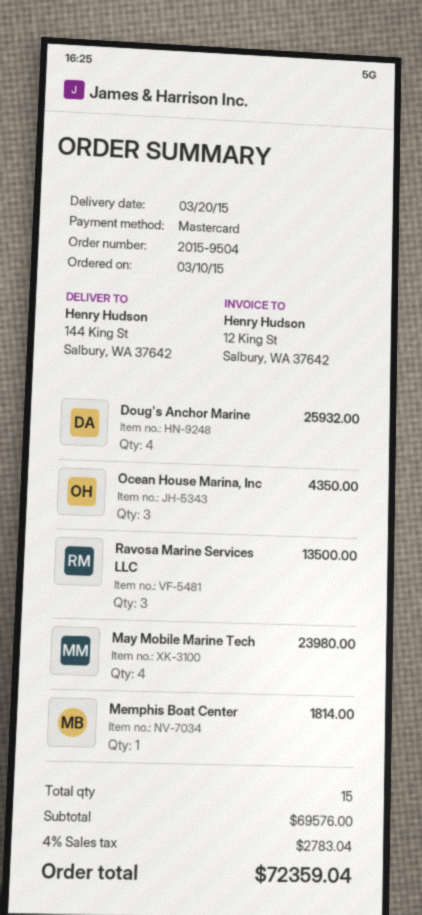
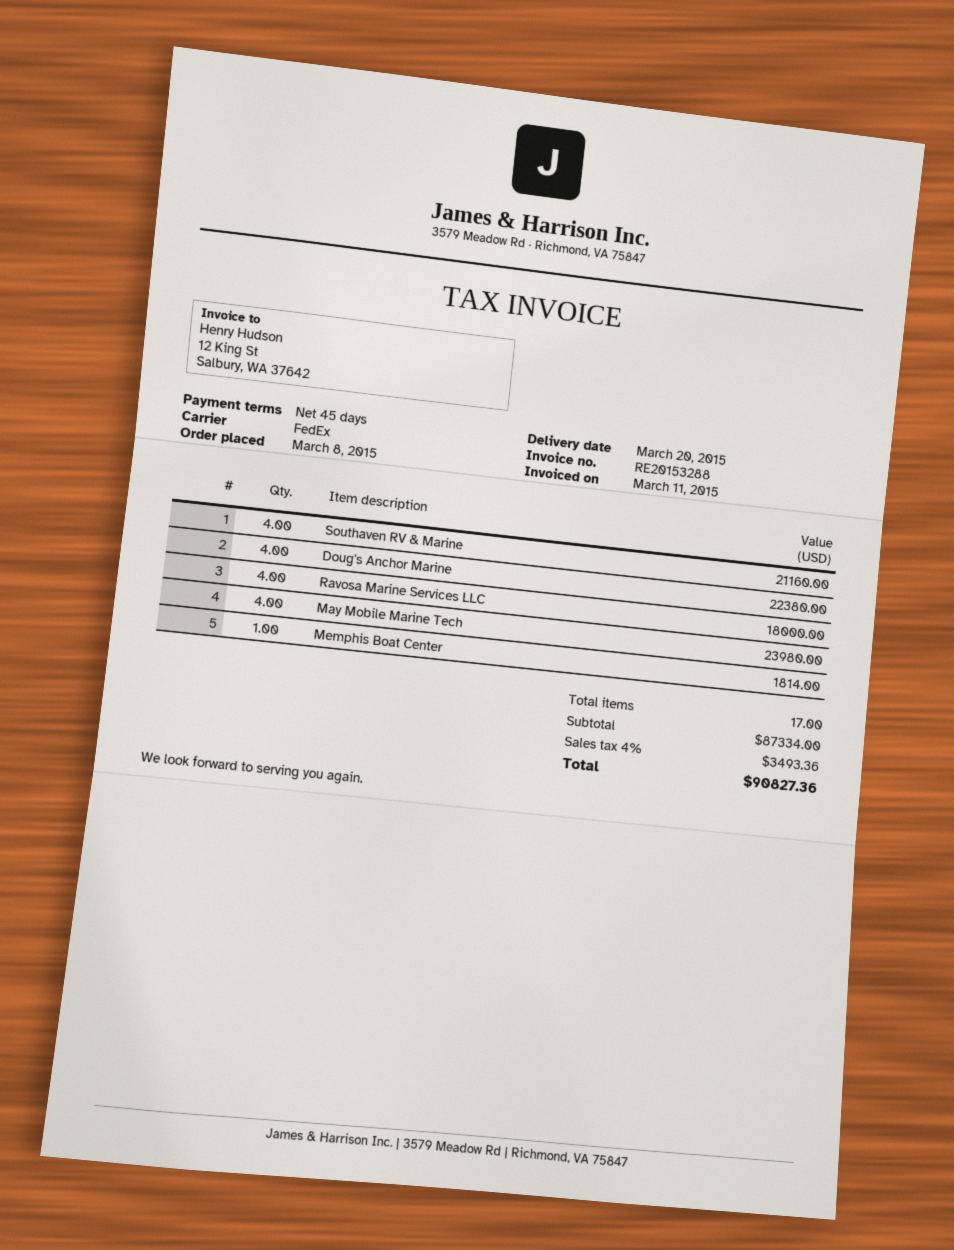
order date: 2015-03-10 -> 2015-03-08
Doug's Anchor Marine: 4 for 25932.00 -> 4 for 22380.00
Ocean House Marina, Inc: 3 for 4350.00 -> none
Ravosa Marine Services LLC: 3 for 13500.00 -> 4 for 18000.00
Southaven RV & Marine: none -> 4 for 21160.00
total quantity: 15 -> 17
subtotal: 69576.00 -> 87334.00
tax: 4% = 2783.04 -> 4% = 3493.36
total: 72359.04 -> 90827.36

